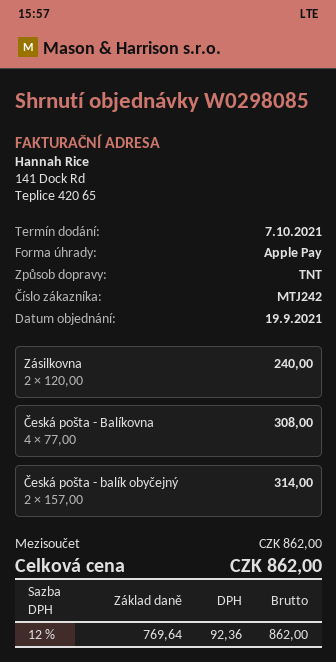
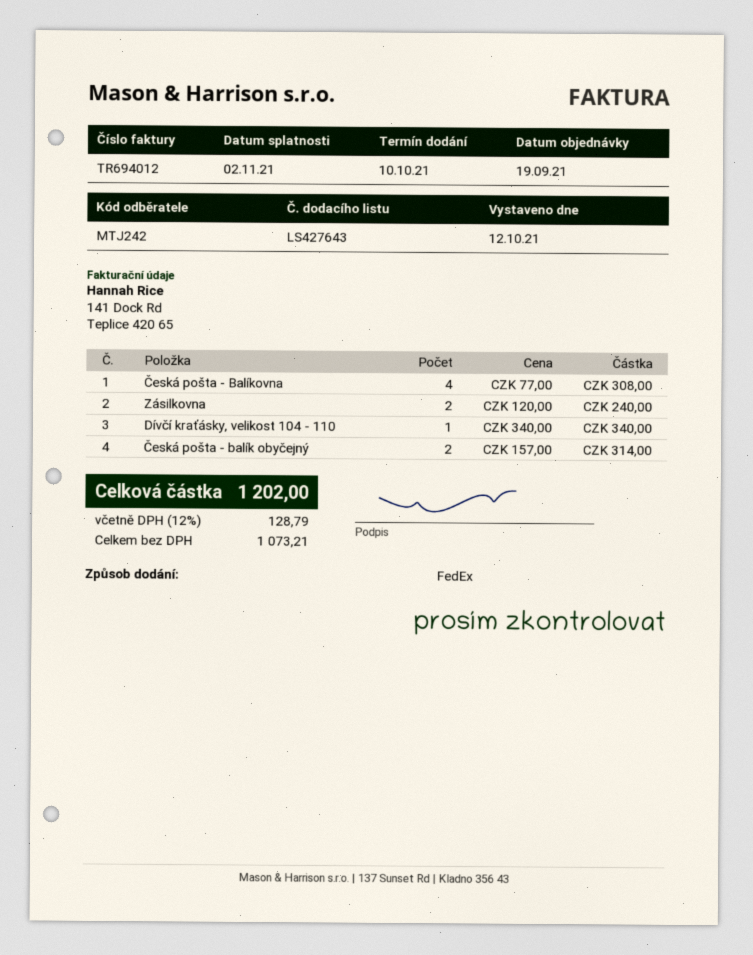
delivery date: 2021-10-07 -> 2021-10-10
shipping method: TNT -> FedEx
Dívčí kraťásky, velikost 104 - 110: none -> 1 x 340.00 = 340.00
net: 769.64 -> 1073.21
tax: 12% = 92.36 -> 12% = 128.79
total: 862.00 -> 1202.00

